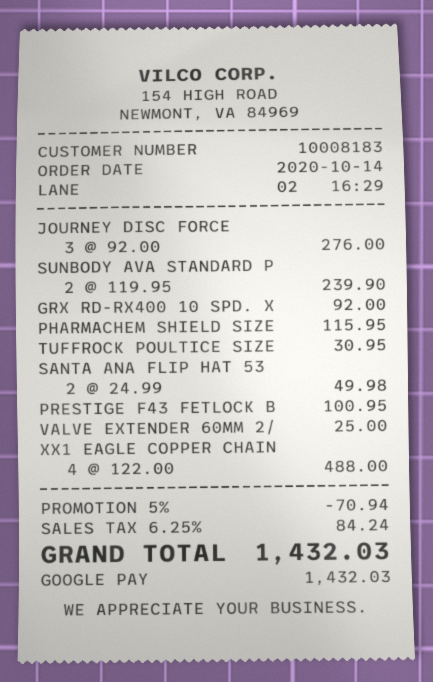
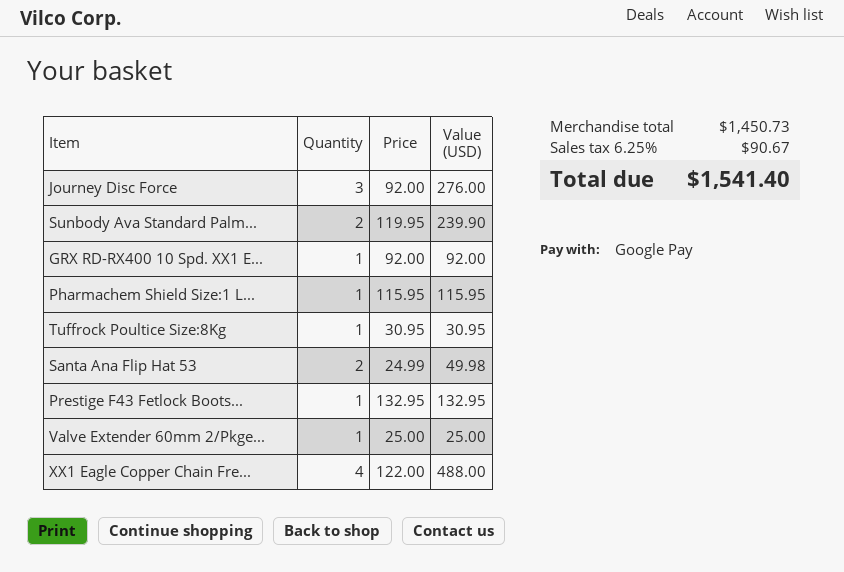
PRESTIGE F43 FETLOCK B: 1 x 100.95 = 100.95 -> 1 x 132.95 = 132.95
discount: 5% = 70.94 -> none
tax: 6.25% = 84.24 -> 6.25% = 90.67
total: 1432.03 -> 1541.40

